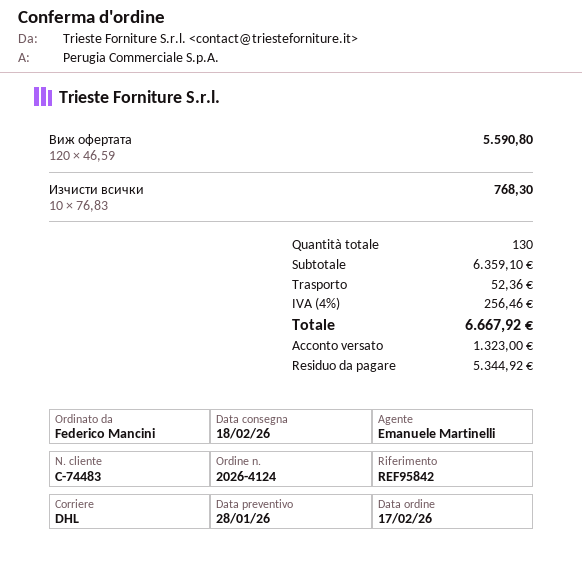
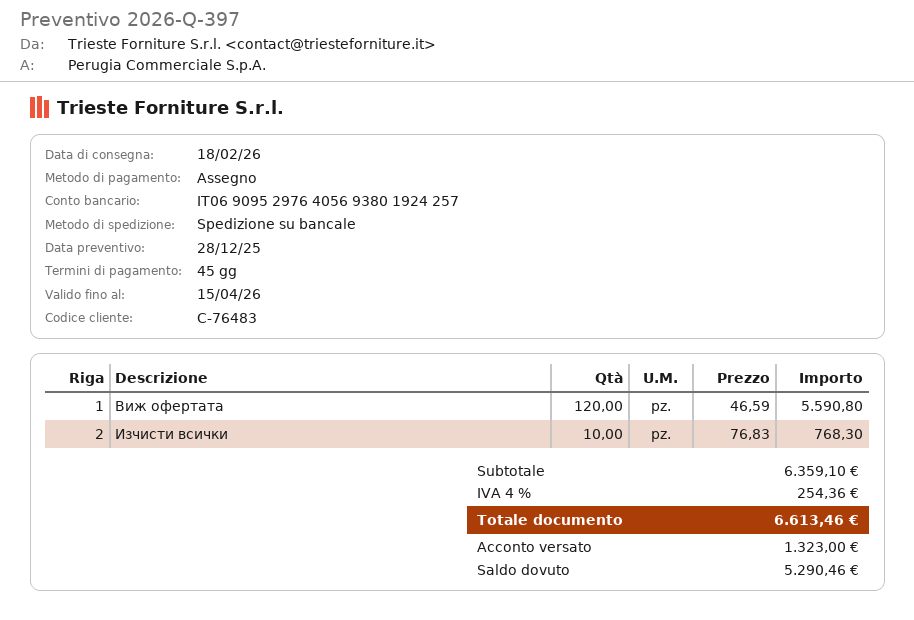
quote date: 2026-01-28 -> 2025-12-28
customer number: C-74483 -> C-76483
shipping method: DHL -> pallet freight
shipping: 52.36 -> none
tax: 4% = 256.46 -> 4% = 254.36
total: 6667.92 -> 6613.46
balance: 5344.92 -> 5290.46

